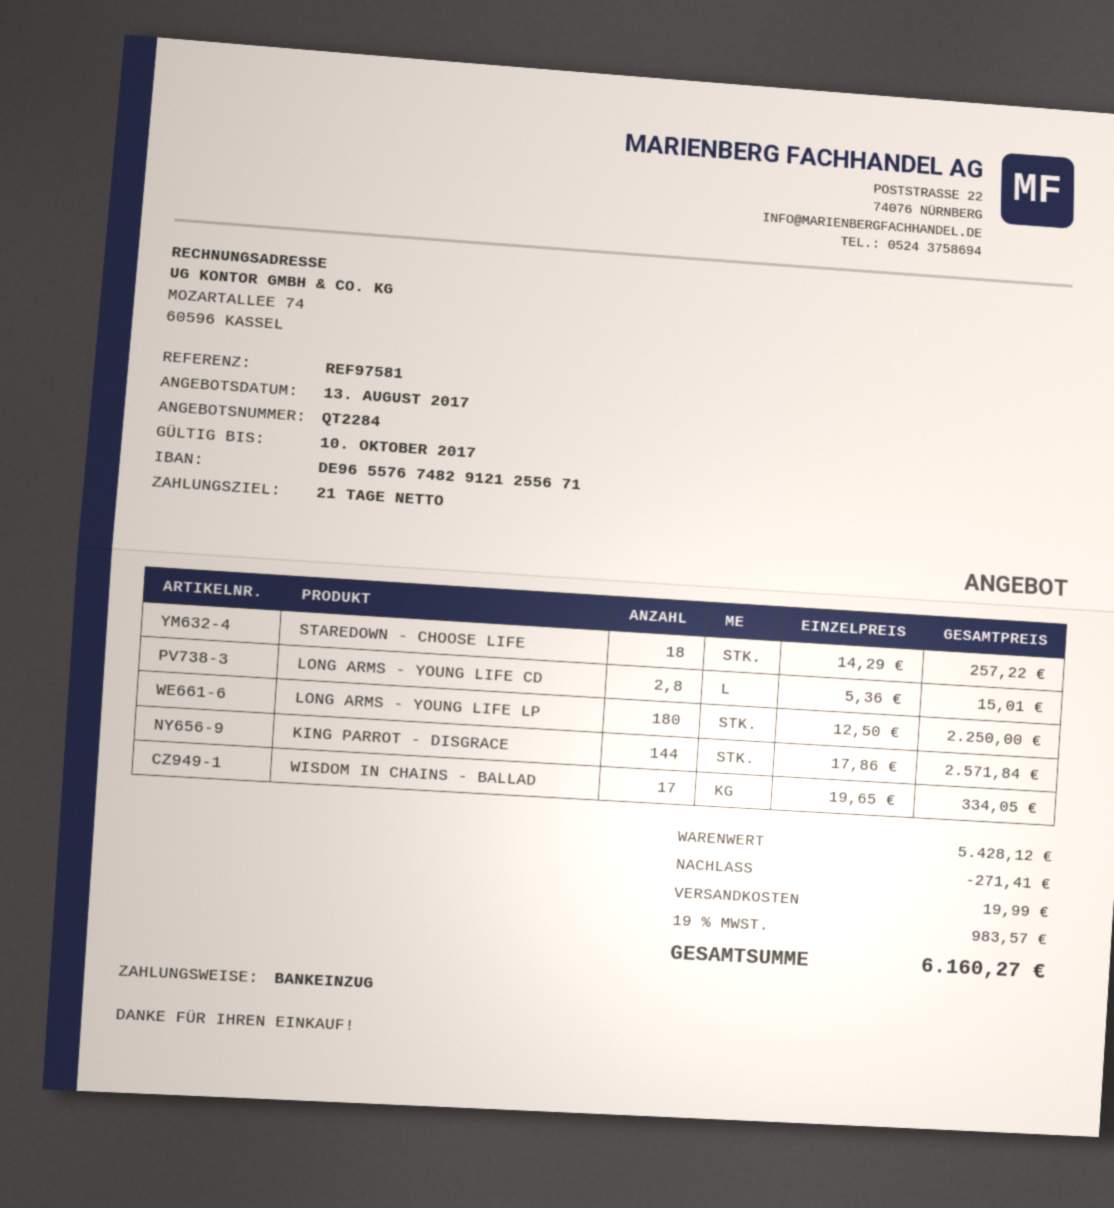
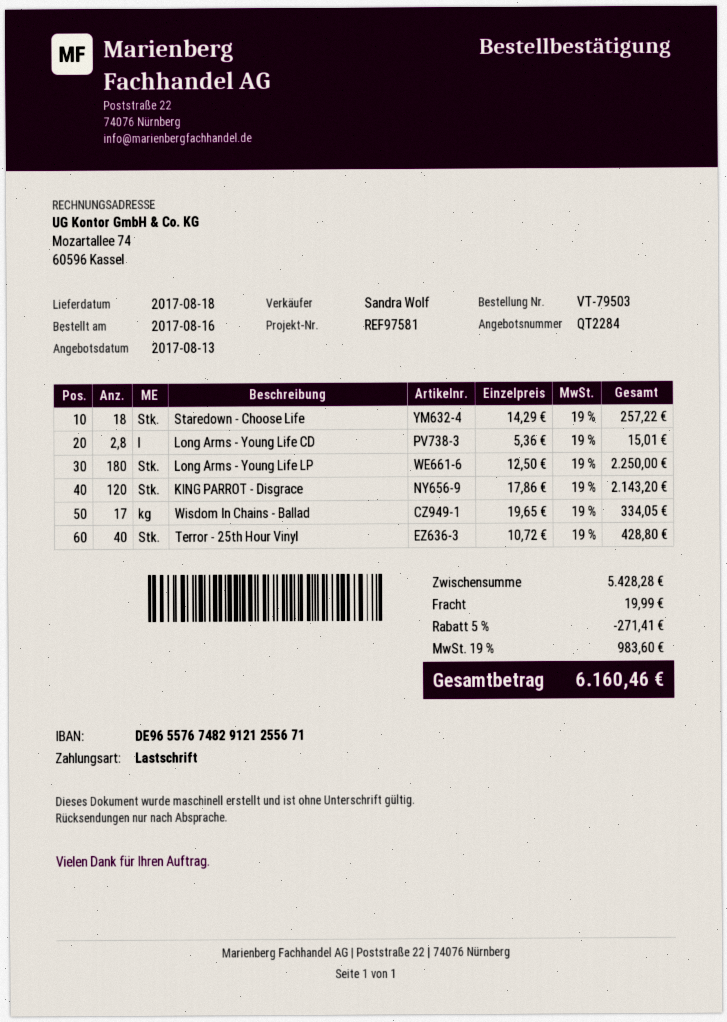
KING PARROT - DISGRACE: 144 x 17.86 = 2571.84 -> 120 x 17.86 = 2143.20
Terror - 25th Hour Vinyl: none -> 40 x 10.72 = 428.80
subtotal: 5428.12 -> 5428.28
tax: 19% = 983.57 -> 19% = 983.60
total: 6160.27 -> 6160.46

